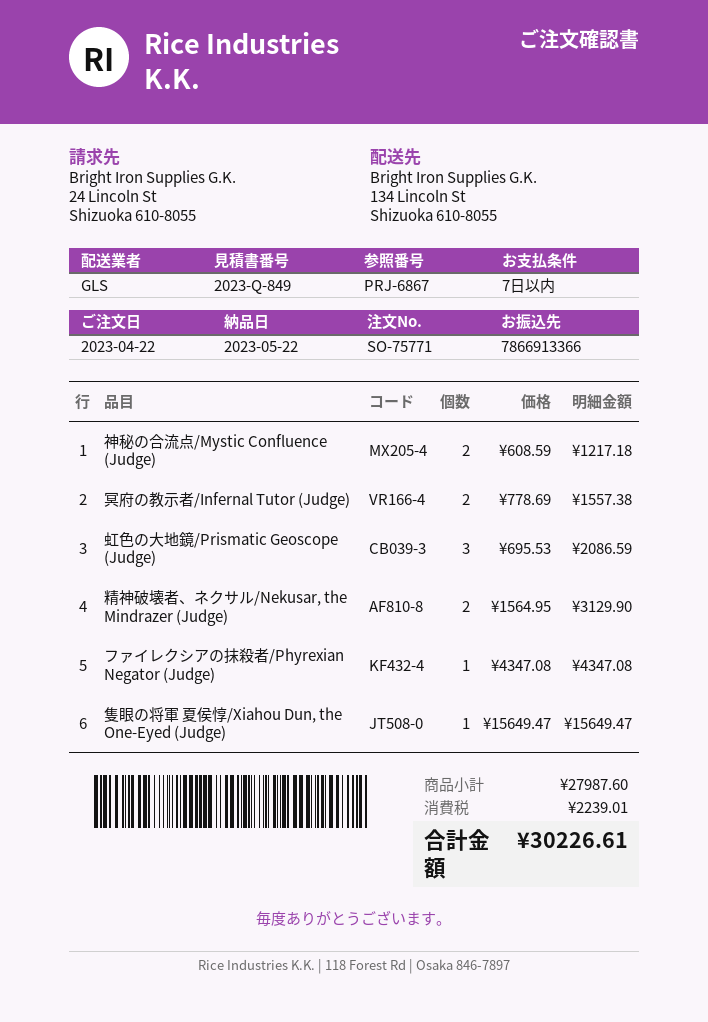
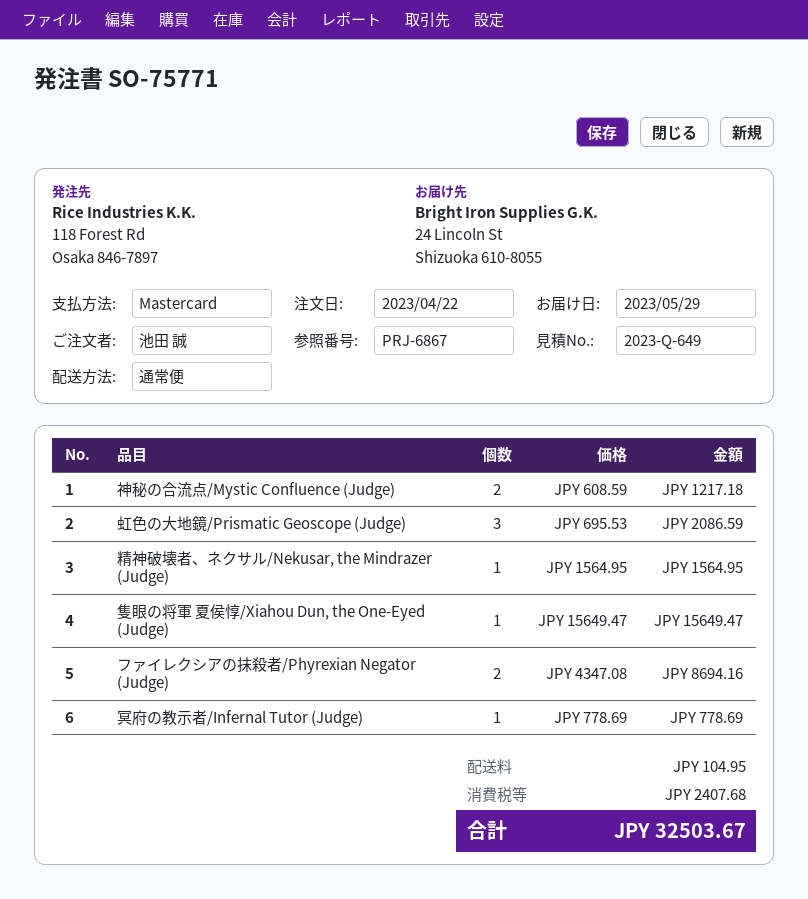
quote number: 2023-Q-849 -> 2023-Q-649
delivery date: 2023-05-22 -> 2023-05-29
shipping method: GLS -> standard
ship to: 134 Lincoln St, Shizuoka 610-8055 -> 24 Lincoln St, Shizuoka 610-8055
冥府の教示者/Infernal Tutor (Judge): 2 x 778.69 = 1557.38 -> 1 x 778.69 = 778.69
精神破壊者、ネクサル/Nekusar, the Mindrazer (Judge): 2 x 1564.95 = 3129.90 -> 1 x 1564.95 = 1564.95
ファイレクシアの抹殺者/Phyrexian Negator (Judge): 1 x 4347.08 = 4347.08 -> 2 x 4347.08 = 8694.16
shipping: none -> 104.95
tax: 2239.01 -> 2407.68
total: 30226.61 -> 32503.67

